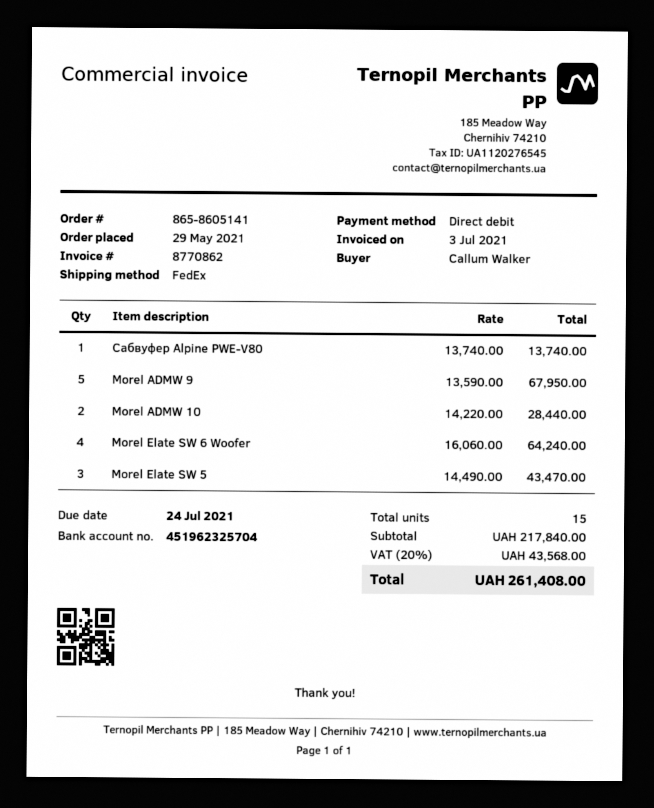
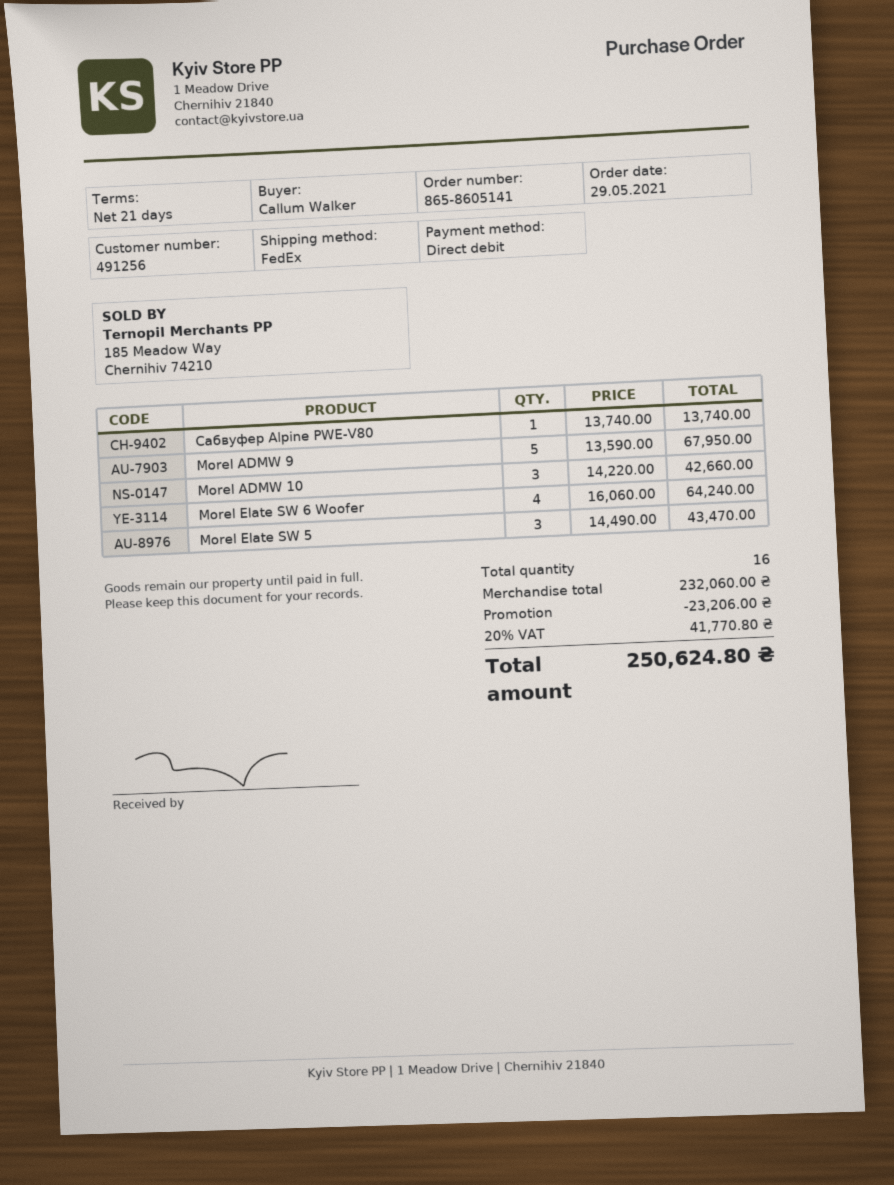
Morel ADMW 10: 2 x 14220.00 = 28440.00 -> 3 x 14220.00 = 42660.00
total quantity: 15 -> 16
subtotal: 217840.00 -> 232060.00
discount: none -> 23206.00
tax: 20% = 43568.00 -> 20% = 41770.80
total: 261408.00 -> 250624.80

